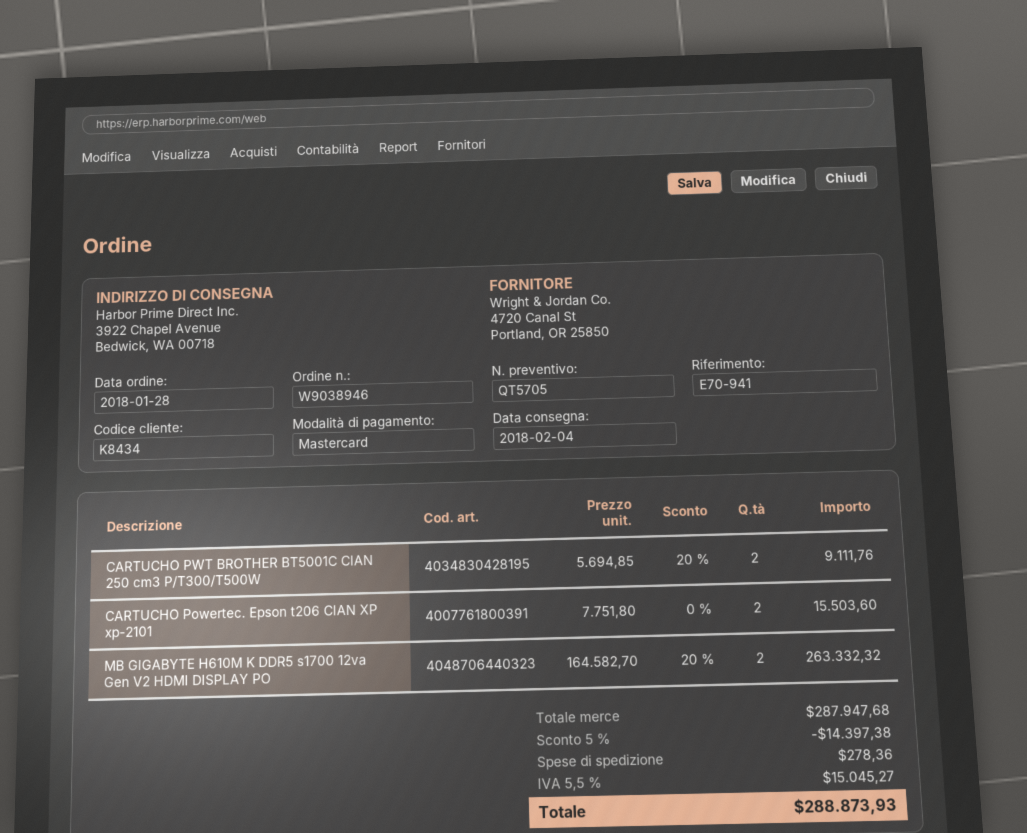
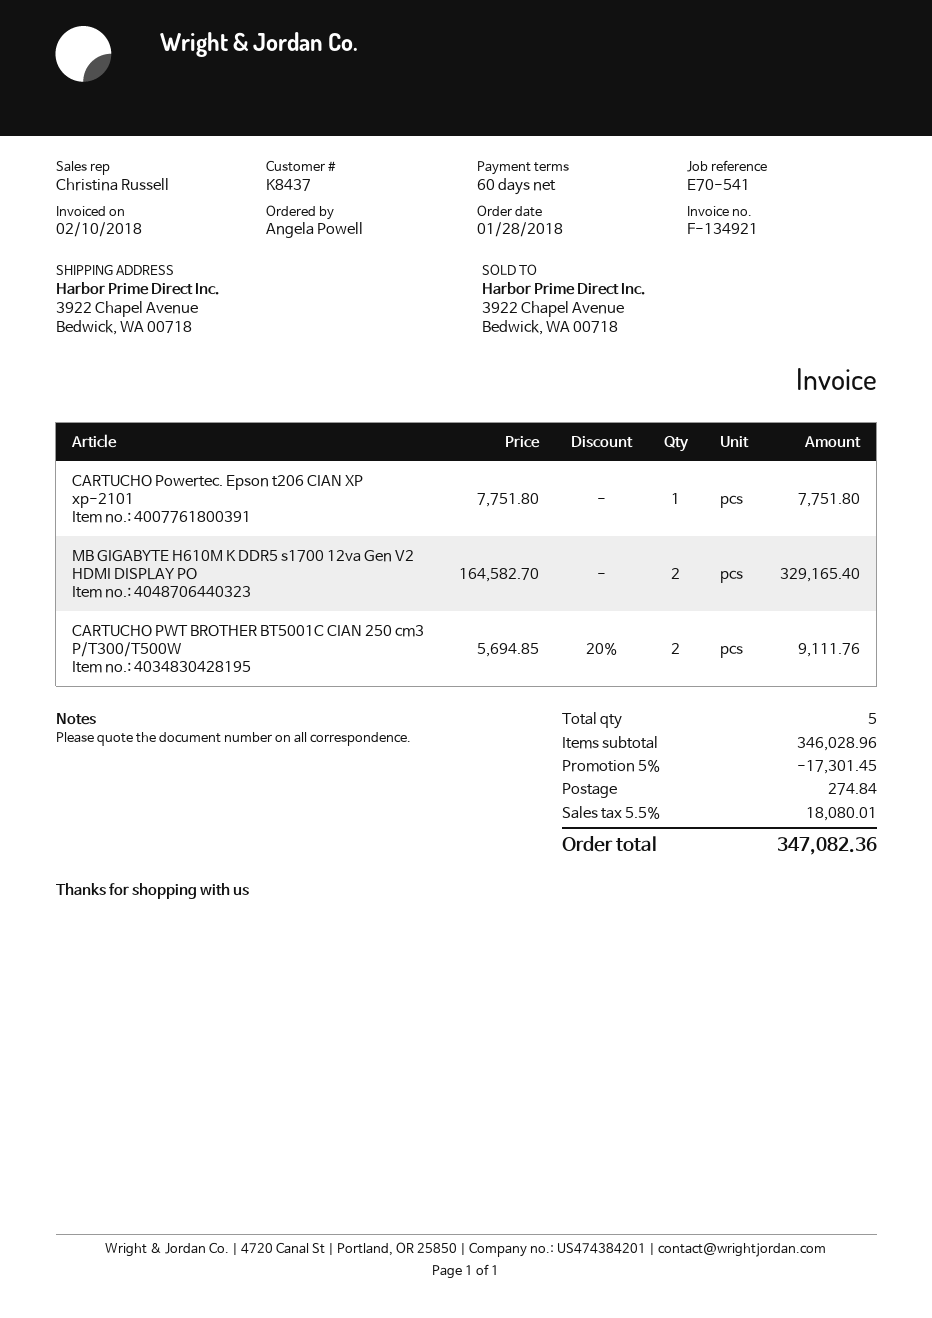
customer number: K8434 -> K8437
reference: E70-941 -> E70-541
CARTUCHO Powertec. Epson t206 CIAN XP xp-2101: 2 x 7751.80 = 15503.60 -> 1 x 7751.80 = 7751.80
MB GIGABYTE H610M K DDR5 s1700 12va Gen V2 HDMI DISPLAY PO: 2 x 164582.70 - 20% = 263332.32 -> 2 x 164582.70 = 329165.40
subtotal: 287947.68 -> 346028.96
discount: 5% = 14397.38 -> 5% = 17301.45
shipping: 278.36 -> 274.84
tax: 5.5% = 15045.27 -> 5.5% = 18080.01
total: 288873.93 -> 347082.36

